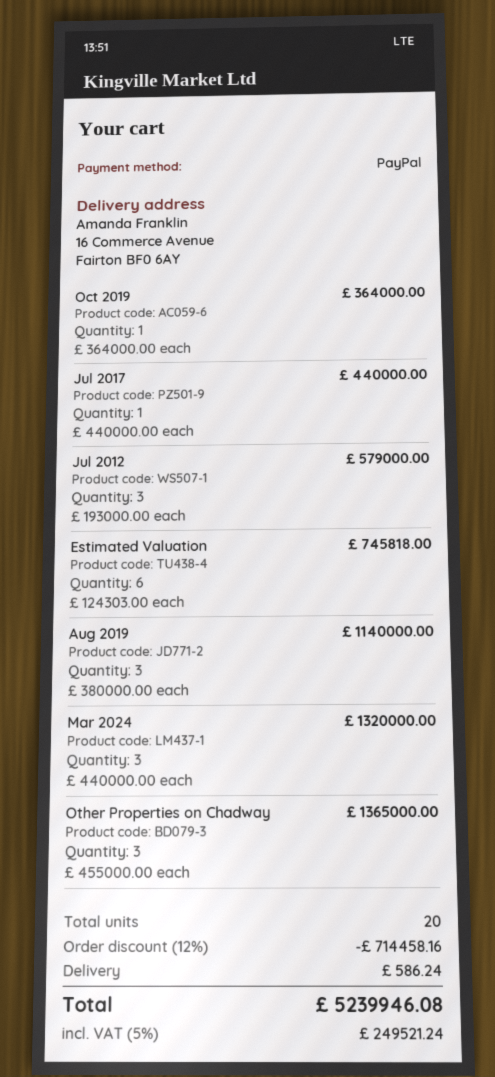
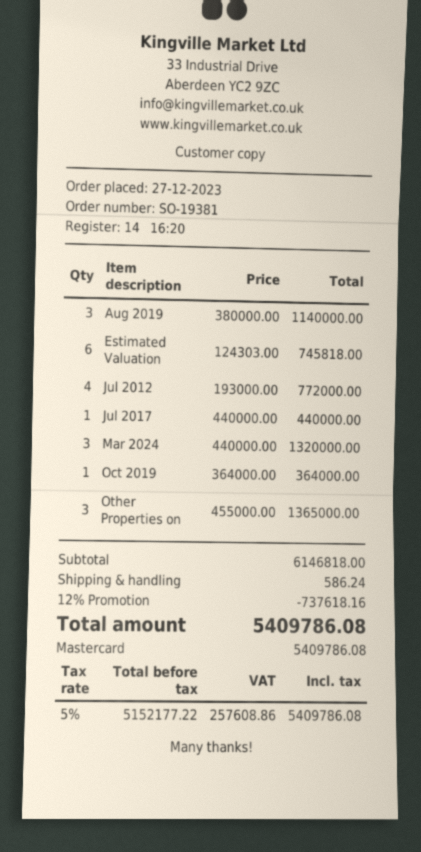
payment method: PayPal -> Mastercard
Jul 2012: 3 x 193000.00 = 579000.00 -> 4 x 193000.00 = 772000.00
discount: 12% = 714458.16 -> 12% = 737618.16
tax: 5% = 249521.24 -> 5% = 257608.86
total: 5239946.08 -> 5409786.08

